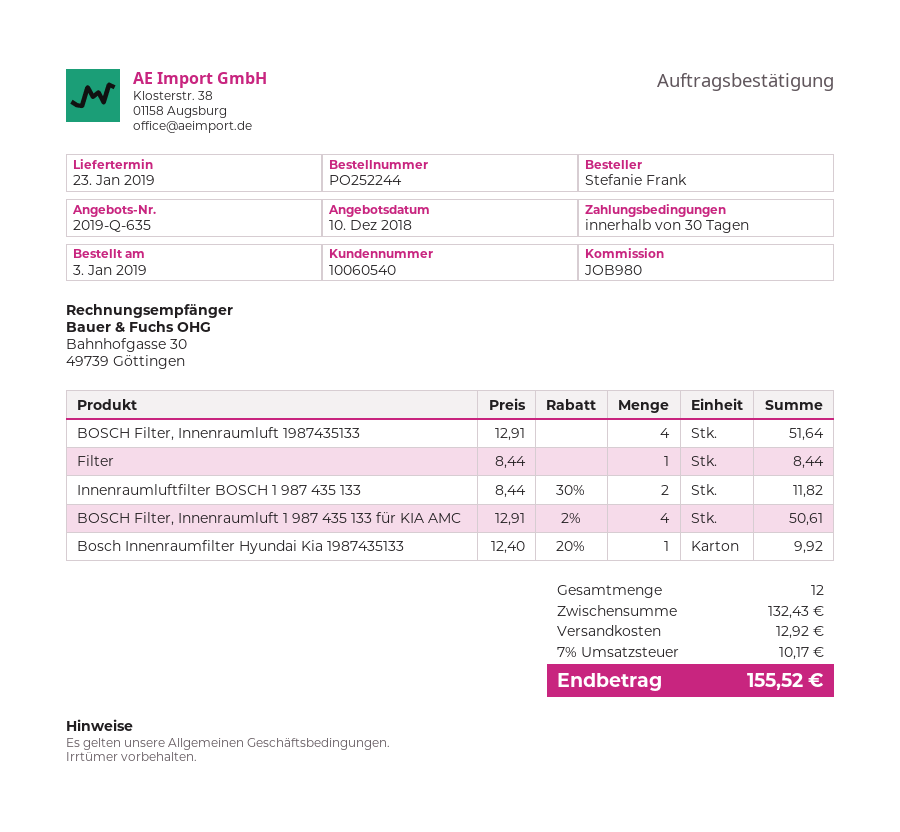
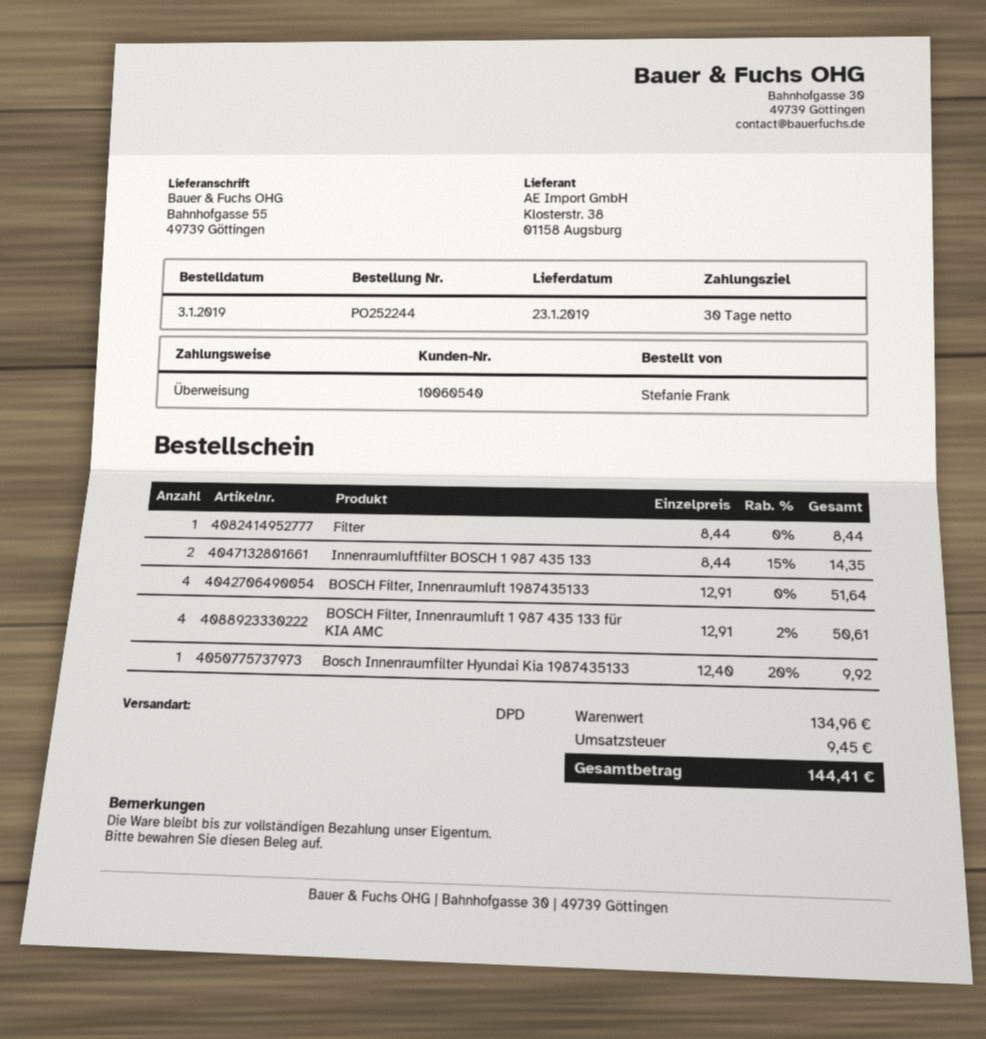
Innenraumluftfilter BOSCH 1 987 435 133: 2 x 8.44 - 30% = 11.82 -> 2 x 8.44 - 15% = 14.35
subtotal: 132.43 -> 134.96
shipping: 12.92 -> none
tax: 10.17 -> 9.45
total: 155.52 -> 144.41

